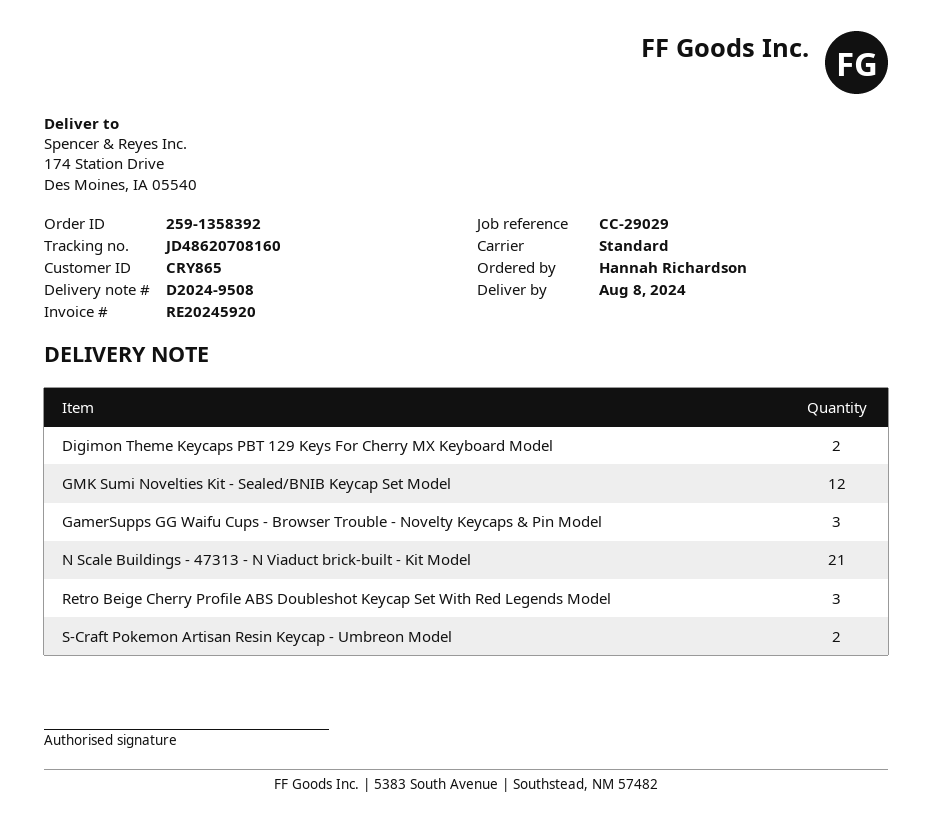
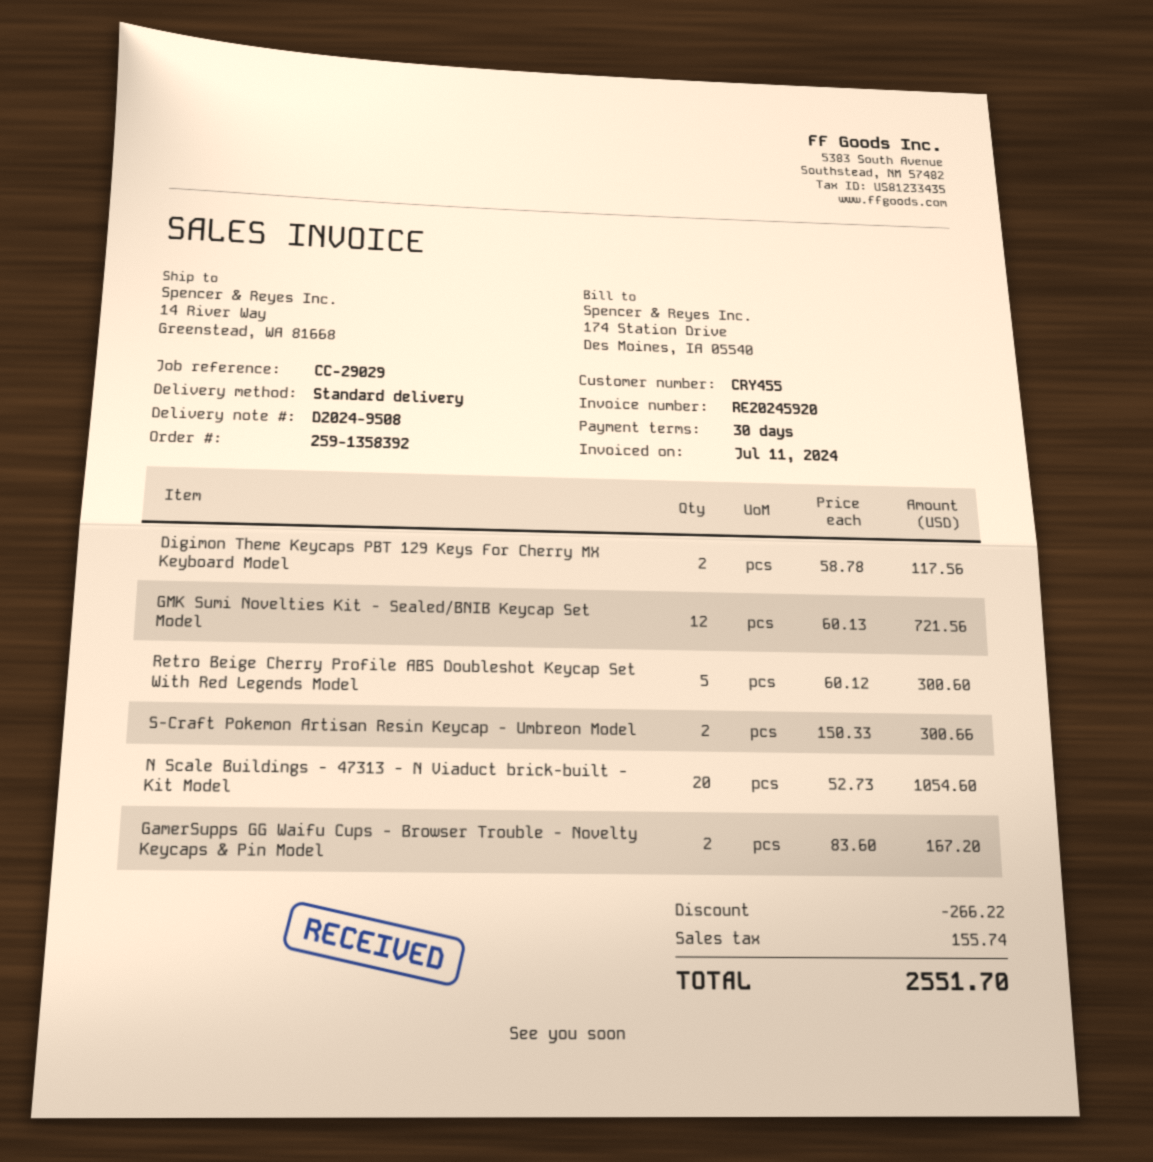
customer number: CRY865 -> CRY455
ship to: 174 Station Drive, Des Moines, IA 05540 -> 14 River Way, Greenstead, WA 81668
GamerSupps GG Waifu Cups - Browser Trouble - Novelty Keycaps & Pin Model: 3 -> 2
N Scale Buildings - 47313 - N Viaduct brick-built - Kit Model: 21 -> 20
Retro Beige Cherry Profile ABS Doubleshot Keycap Set With Red Legends Model: 3 -> 5

